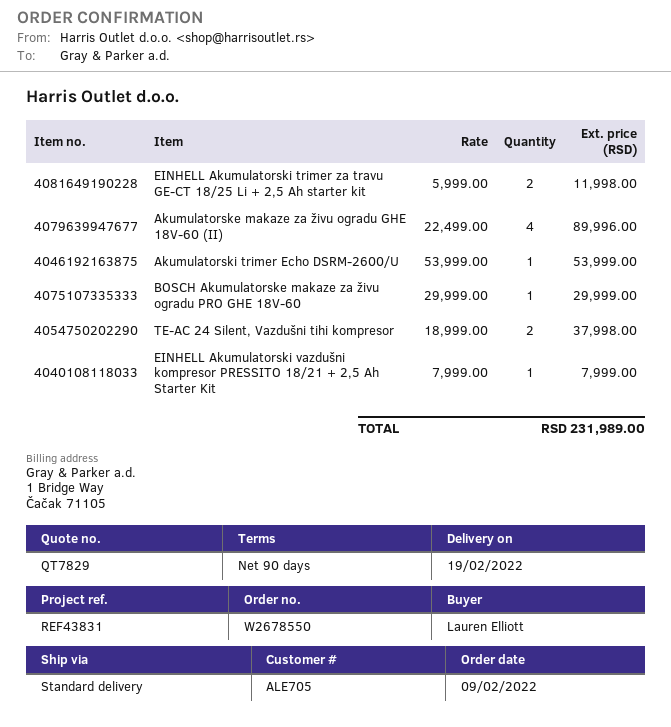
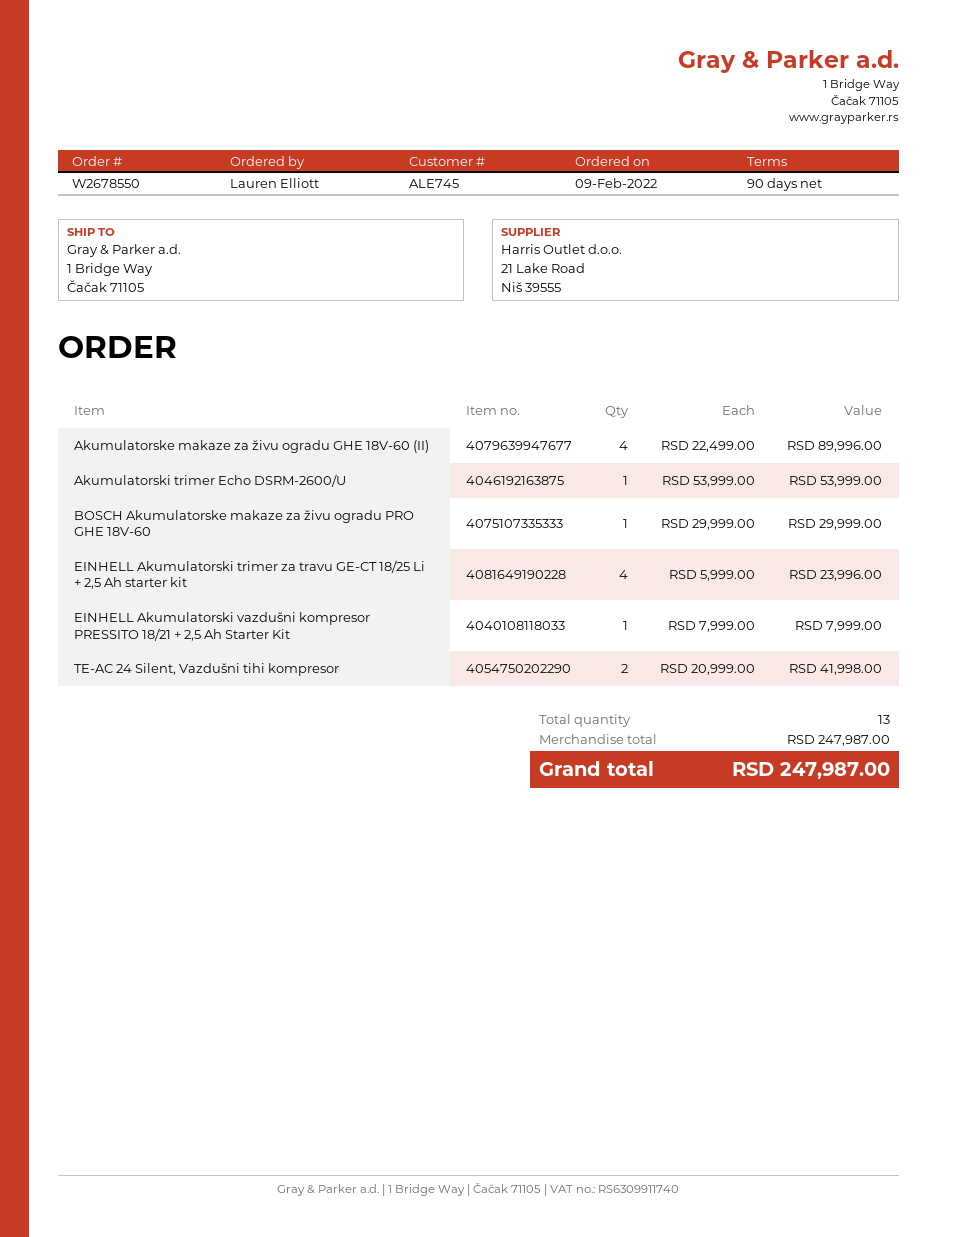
customer number: ALE705 -> ALE745
EINHELL Akumulatorski trimer za travu GE-CT 18/25 Li + 2,5 Ah starter kit: 2 x 5999.00 = 11998.00 -> 4 x 5999.00 = 23996.00
TE-AC 24 Silent, Vazdušni tihi kompresor: 2 x 18999.00 = 37998.00 -> 2 x 20999.00 = 41998.00
total: 231989.00 -> 247987.00

